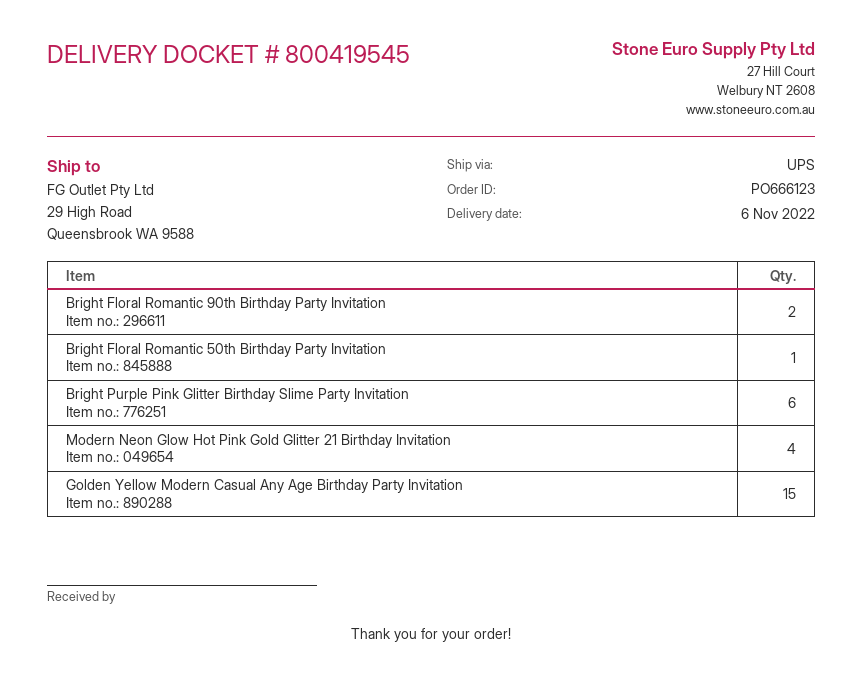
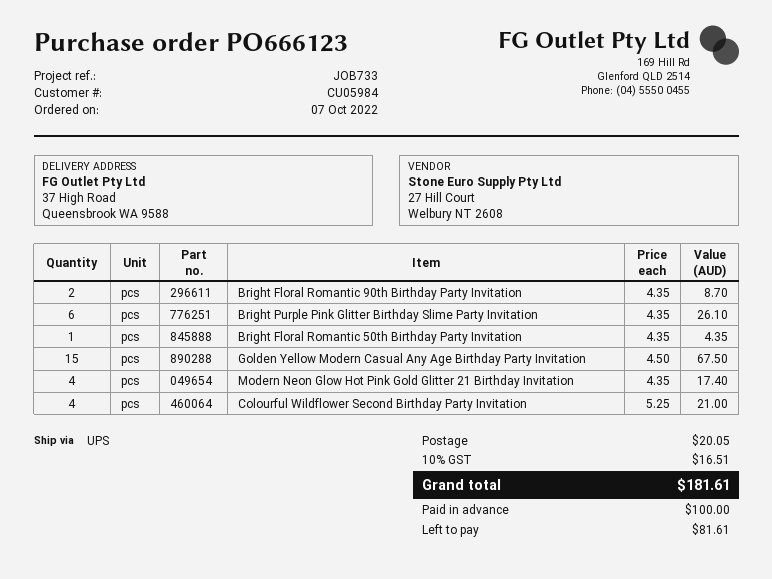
ship to: 29 High Road, Queensbrook WA 9588 -> 37 High Road, Queensbrook WA 9588
Colourful Wildflower Second Birthday Party Invitation: none -> 4

